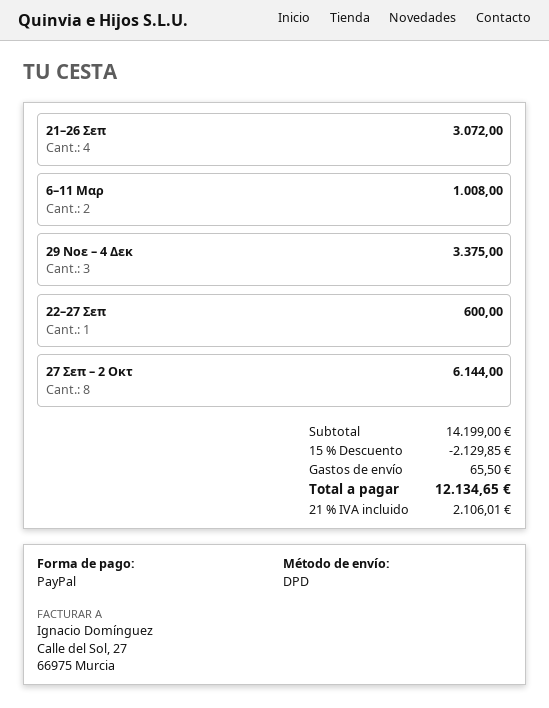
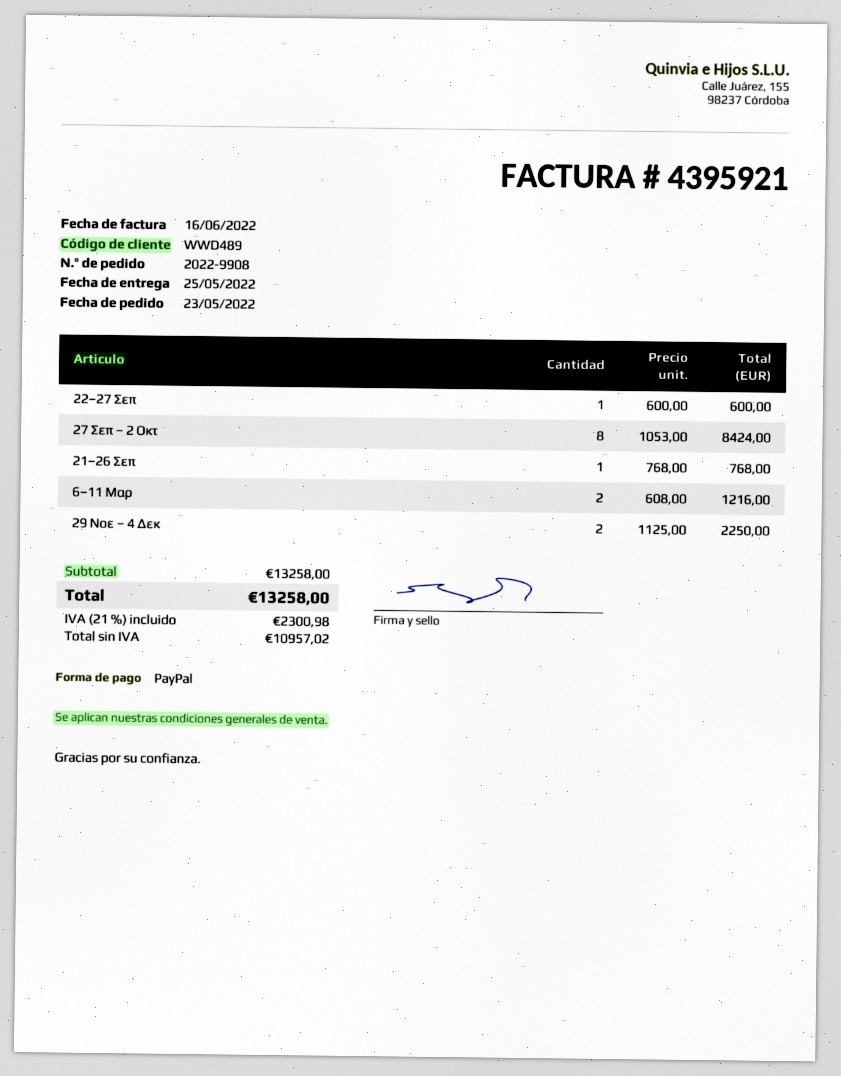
21–26 Σεπ: 4 for 3072.00 -> 1 for 768.00
6–11 Μαρ: 2 for 1008.00 -> 2 for 1216.00
29 Νοε – 4 Δεκ: 3 for 3375.00 -> 2 for 2250.00
27 Σεπ – 2 Οκτ: 8 for 6144.00 -> 8 for 8424.00
subtotal: 14199.00 -> 13258.00
discount: 15% = 2129.85 -> none
shipping: 65.50 -> none
tax: 21% = 2106.01 -> 21% = 2300.98
total: 12134.65 -> 13258.00

